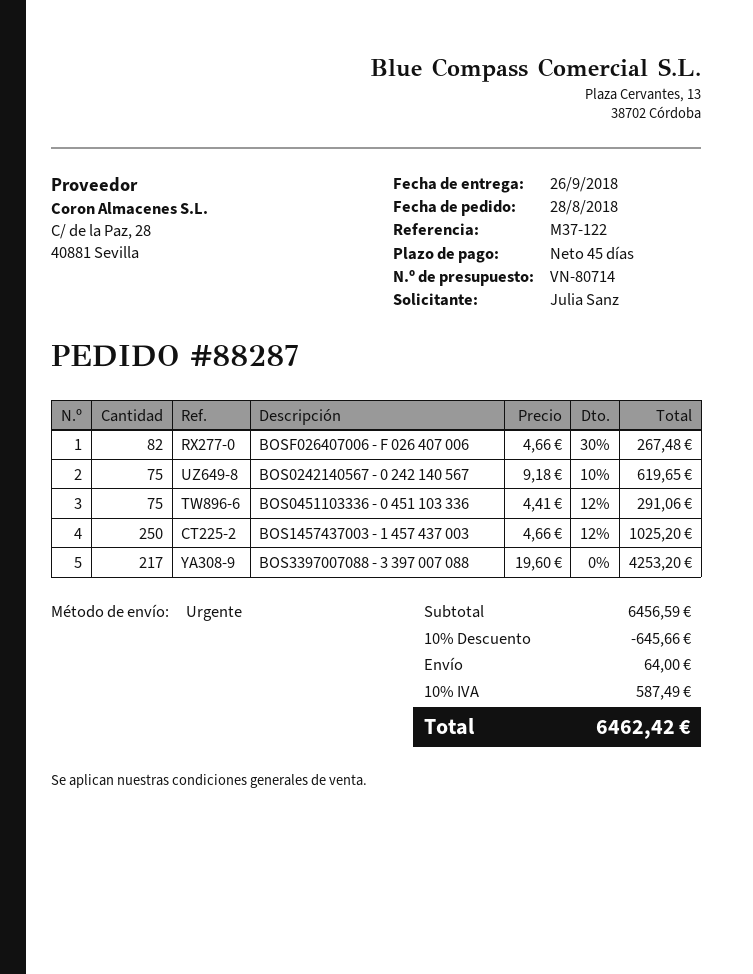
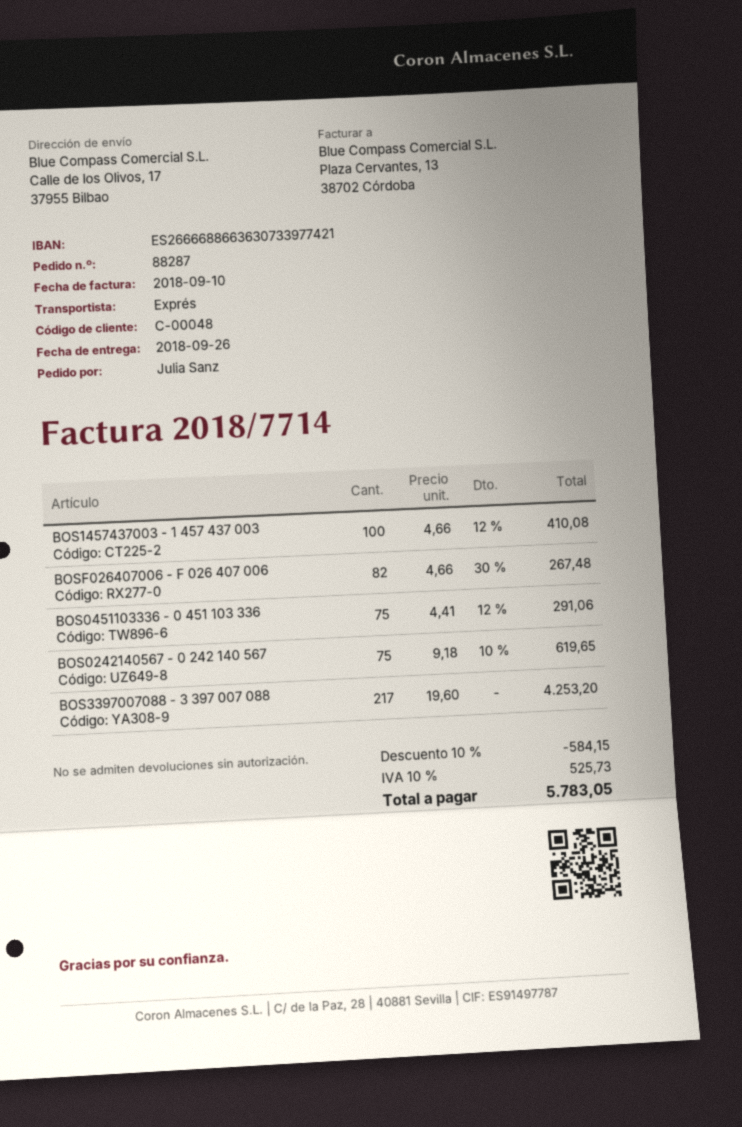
BOS1457437003 - 1 457 437 003: 250 x 4.66 - 12% = 1025.20 -> 100 x 4.66 - 12% = 410.08
discount: 10% = 645.66 -> 10% = 584.15
shipping: 64.00 -> none
tax: 10% = 587.49 -> 10% = 525.73
total: 6462.42 -> 5783.05

